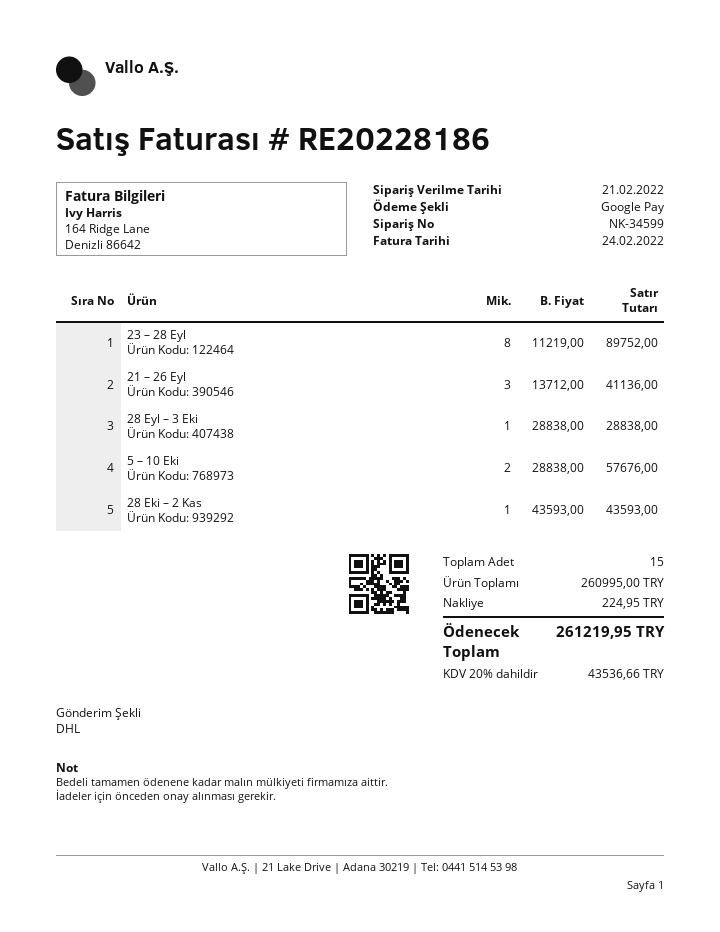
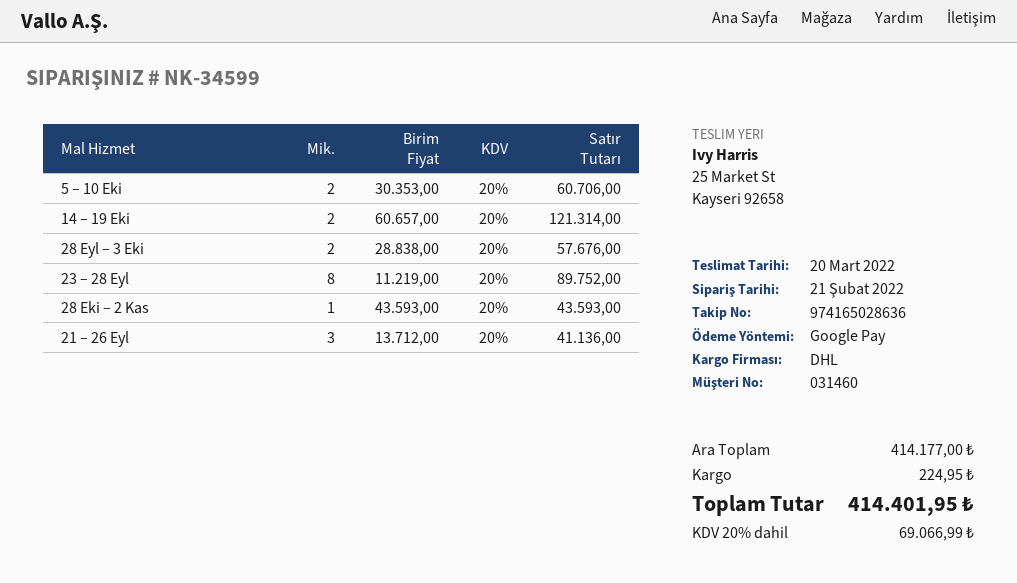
28 Eyl – 3 Eki: 1 x 28838.00 = 28838.00 -> 2 x 28838.00 = 57676.00
5 – 10 Eki: 2 x 28838.00 = 57676.00 -> 2 x 30353.00 = 60706.00
14 – 19 Eki: none -> 2 x 60657.00 = 121314.00
subtotal: 260995.00 -> 414177.00
tax: 20% = 43536.66 -> 20% = 69066.99
total: 261219.95 -> 414401.95

